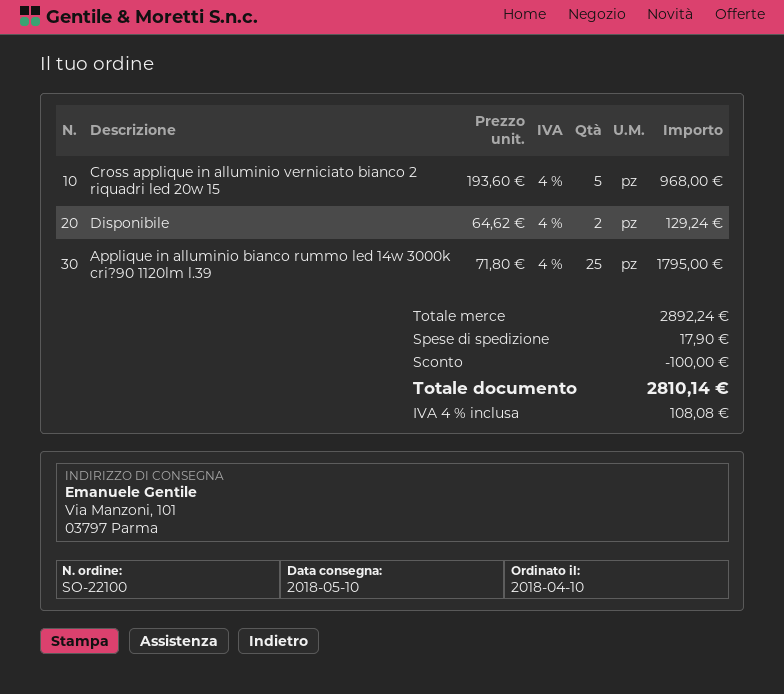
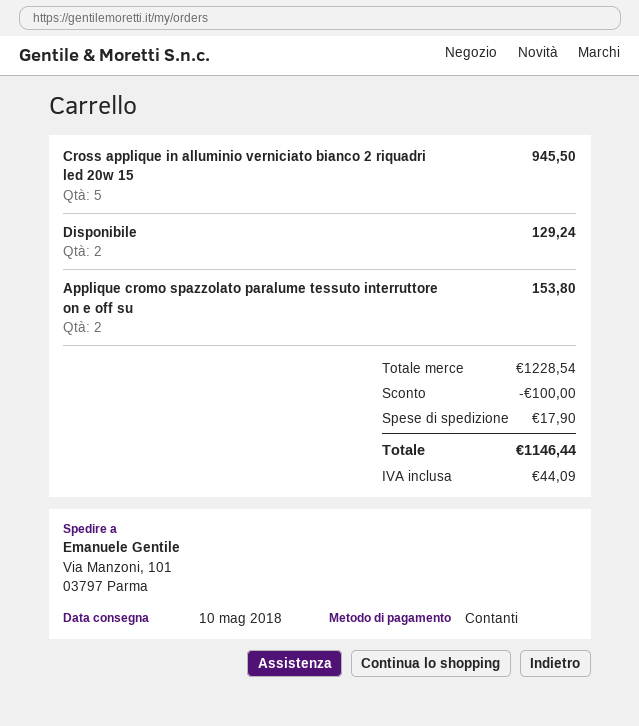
Cross applique in alluminio verniciato bianco 2 riquadri led 20w 15: 5 for 968.00 -> 5 for 945.50
Applique in alluminio bianco rummo led 14w 3000k cri?90 1120lm l.39: 25 for 1795.00 -> none
Applique cromo spazzolato paralume tessuto interruttore on e off su: none -> 2 for 153.80
subtotal: 2892.24 -> 1228.54
tax: 108.08 -> 44.09
total: 2810.14 -> 1146.44

